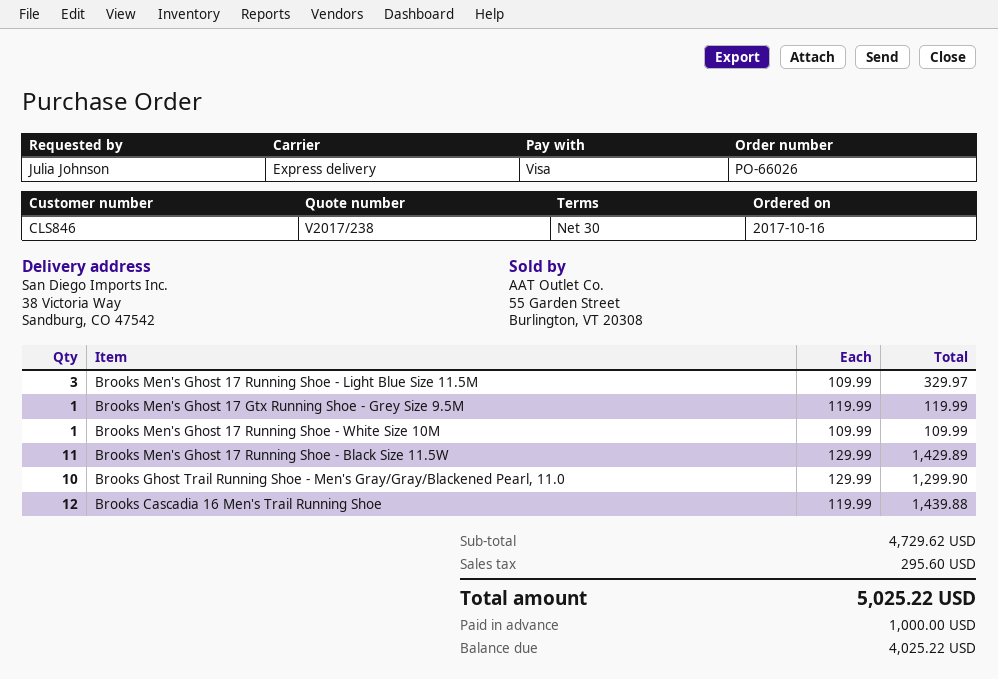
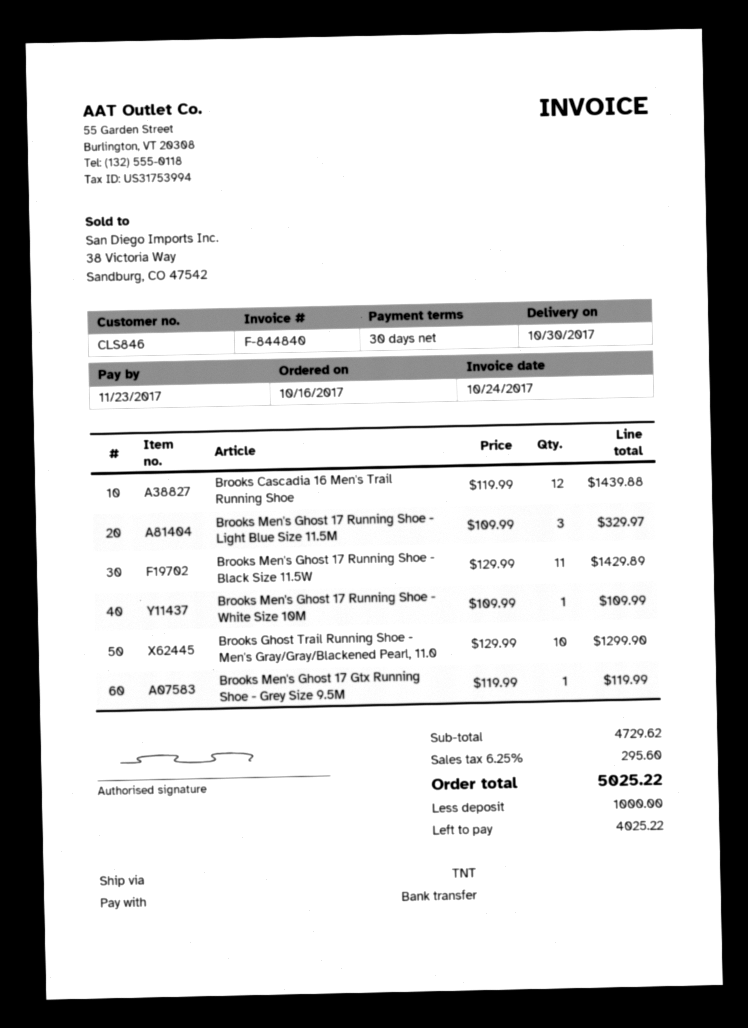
payment method: Visa -> bank transfer
shipping method: express -> TNT

